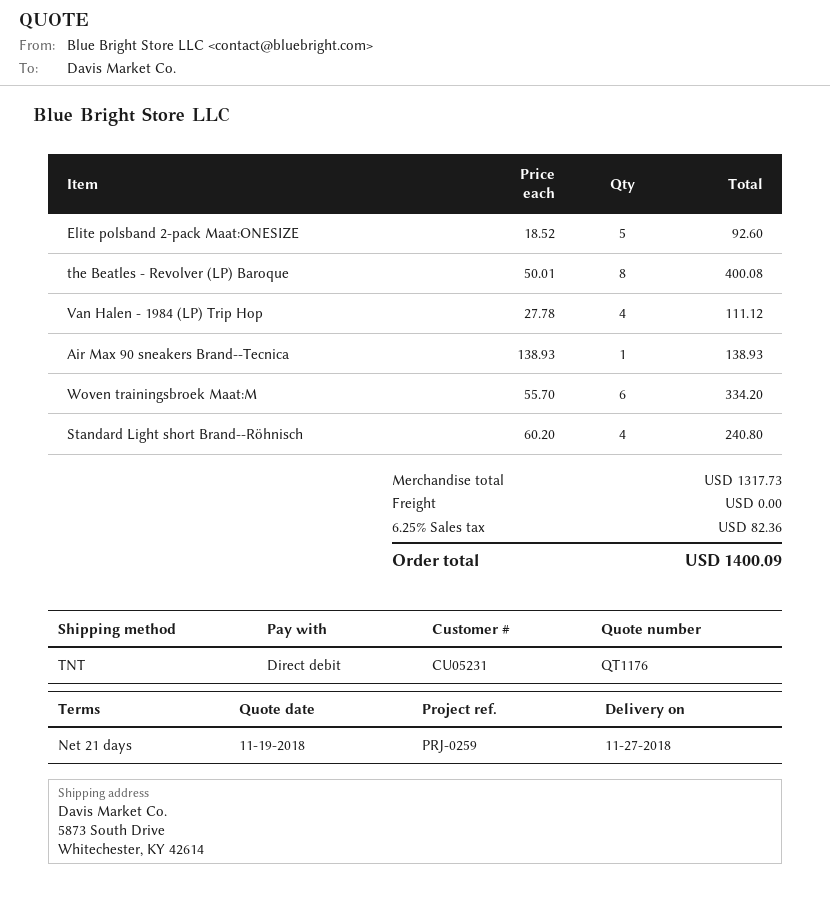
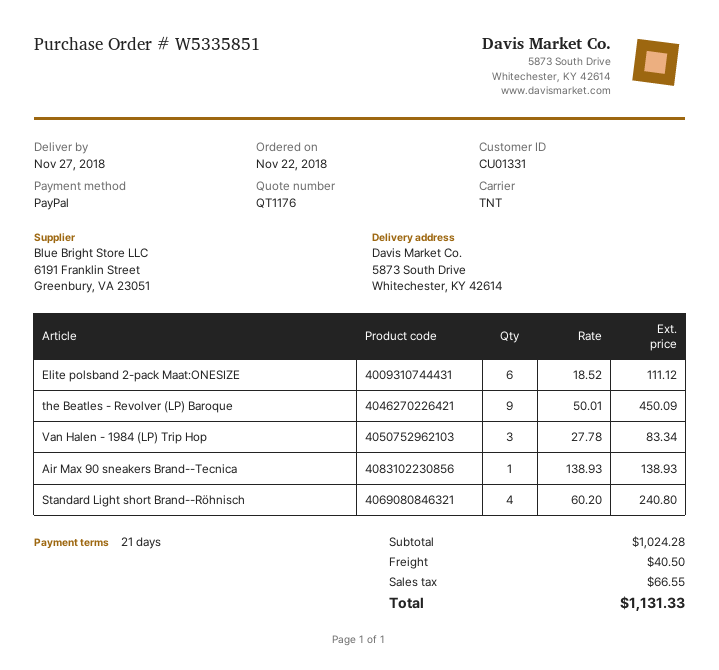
customer number: CU05231 -> CU01331
payment method: direct debit -> PayPal
Elite polsband 2-pack Maat:ONESIZE: 5 x 18.52 = 92.60 -> 6 x 18.52 = 111.12
the Beatles - Revolver (LP) Baroque: 8 x 50.01 = 400.08 -> 9 x 50.01 = 450.09
Van Halen - 1984 (LP) Trip Hop: 4 x 27.78 = 111.12 -> 3 x 27.78 = 83.34
Woven trainingsbroek Maat:M: 6 x 55.70 = 334.20 -> none
subtotal: 1317.73 -> 1024.28
shipping: 0.00 -> 40.50
tax: 82.36 -> 66.55
total: 1400.09 -> 1131.33

